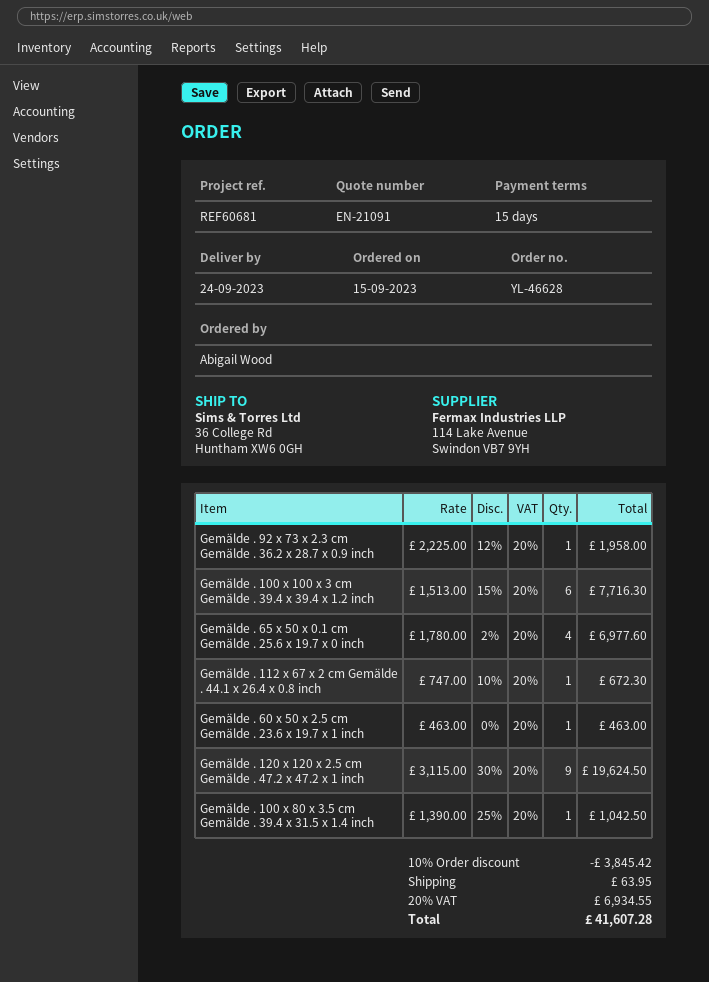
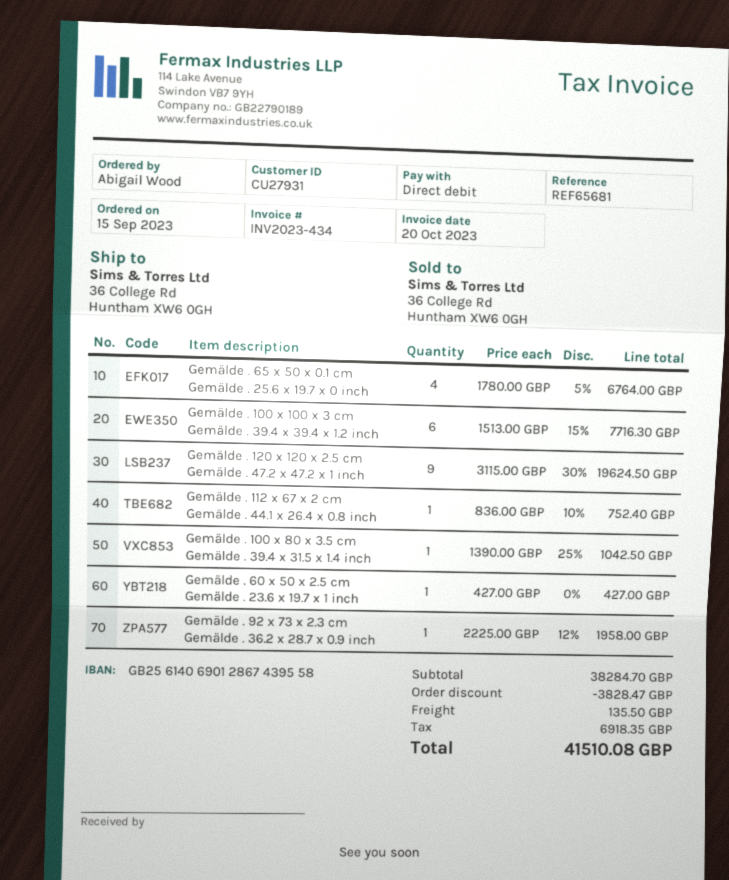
reference: REF60681 -> REF65681
Gemälde . 65 x 50 x 0.1 cm Gemälde . 25.6 x 19.7 x 0 inch: 4 x 1780.00 - 2% = 6977.60 -> 4 x 1780.00 - 5% = 6764.00
Gemälde . 112 x 67 x 2 cm Gemälde . 44.1 x 26.4 x 0.8 inch: 1 x 747.00 - 10% = 672.30 -> 1 x 836.00 - 10% = 752.40
Gemälde . 60 x 50 x 2.5 cm Gemälde . 23.6 x 19.7 x 1 inch: 1 x 463.00 = 463.00 -> 1 x 427.00 = 427.00
discount: 3845.42 -> 3828.47
shipping: 63.95 -> 135.50
tax: 6934.55 -> 6918.35
total: 41607.28 -> 41510.08

